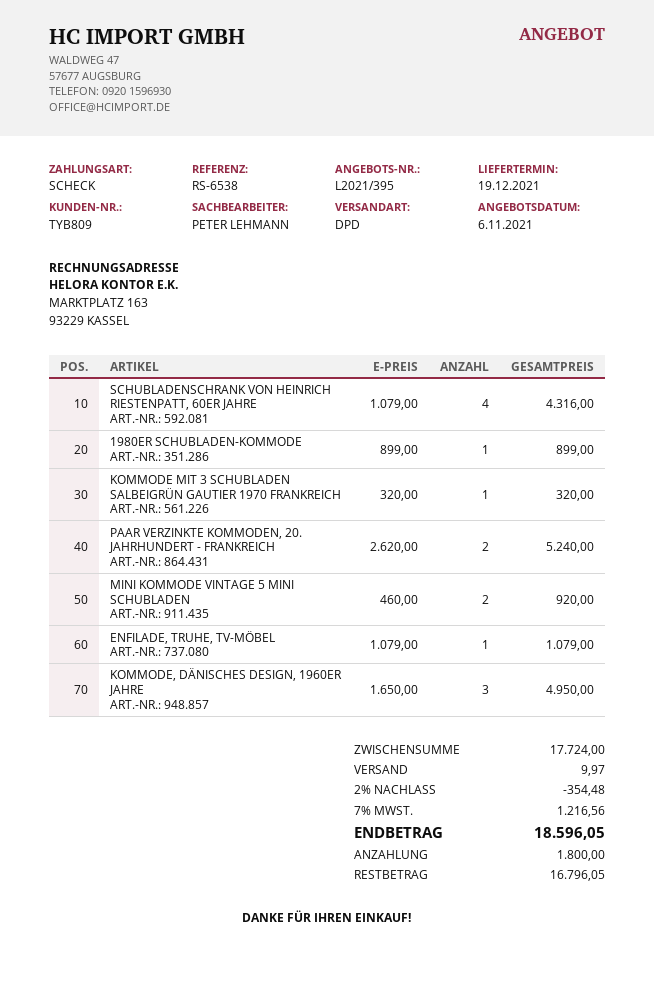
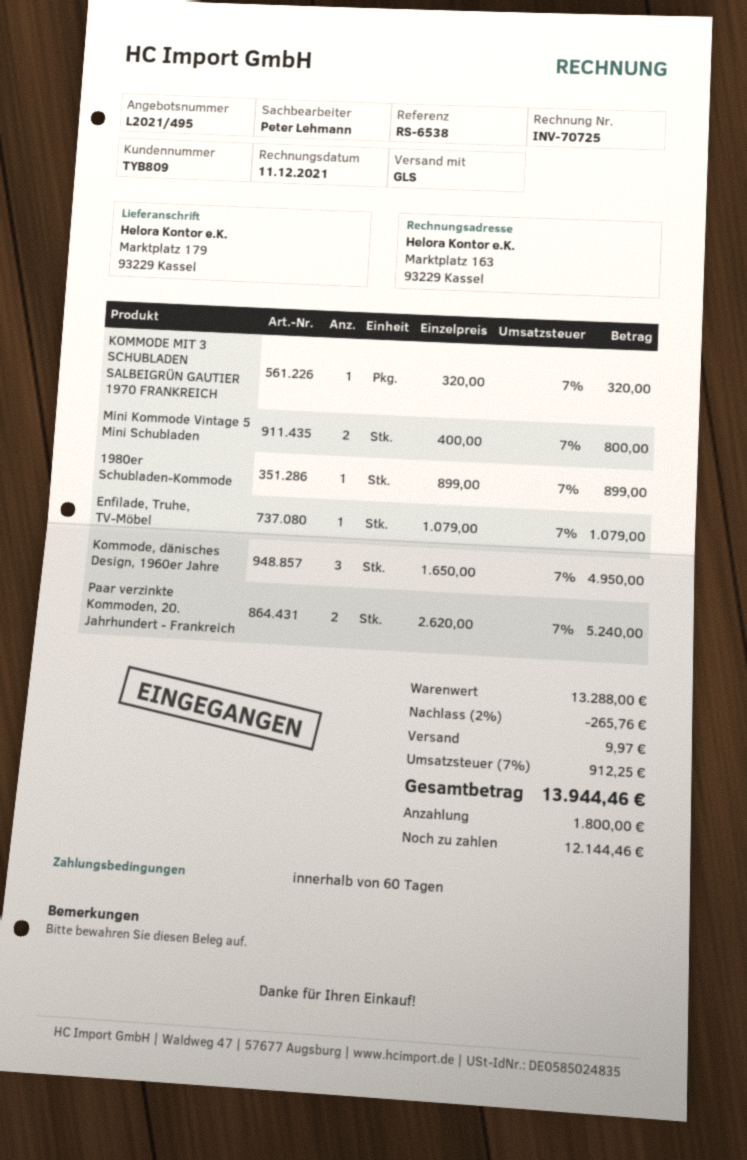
quote number: L2021/395 -> L2021/495
shipping method: DPD -> GLS
SCHUBLADENSCHRANK VON HEINRICH RIESTENPATT, 60ER JAHRE: 4 x 1079.00 = 4316.00 -> none
MINI KOMMODE VINTAGE 5 MINI SCHUBLADEN: 2 x 460.00 = 920.00 -> 2 x 400.00 = 800.00
subtotal: 17724.00 -> 13288.00
discount: 2% = 354.48 -> 2% = 265.76
tax: 7% = 1216.56 -> 7% = 912.25
total: 18596.05 -> 13944.46
balance: 16796.05 -> 12144.46

